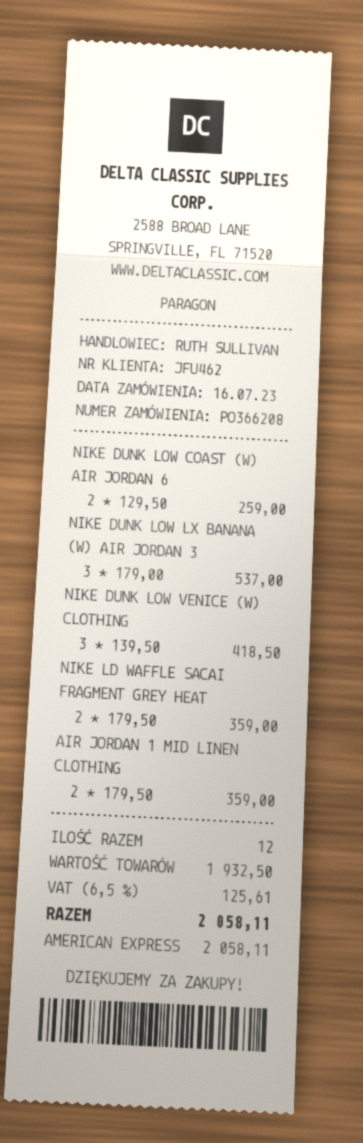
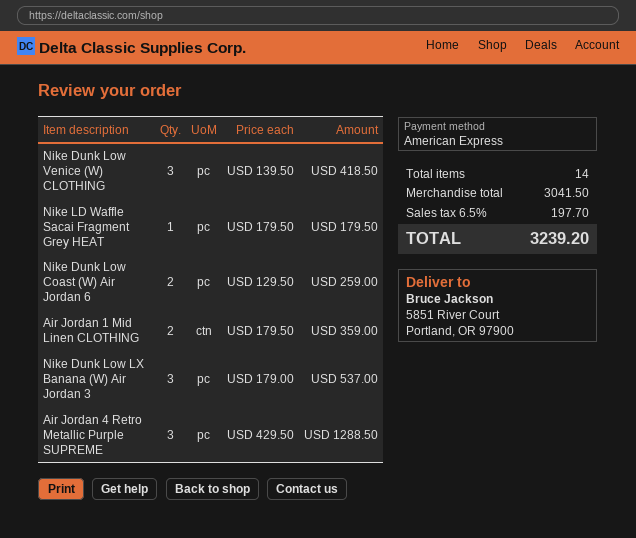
NIKE LD WAFFLE SACAI FRAGMENT GREY HEAT: 2 x 179.50 = 359.00 -> 1 x 179.50 = 179.50
Air Jordan 4 Retro Metallic Purple SUPREME: none -> 3 x 429.50 = 1288.50
total quantity: 12 -> 14
subtotal: 1932.50 -> 3041.50
tax: 6.5% = 125.61 -> 6.5% = 197.70
total: 2058.11 -> 3239.20

